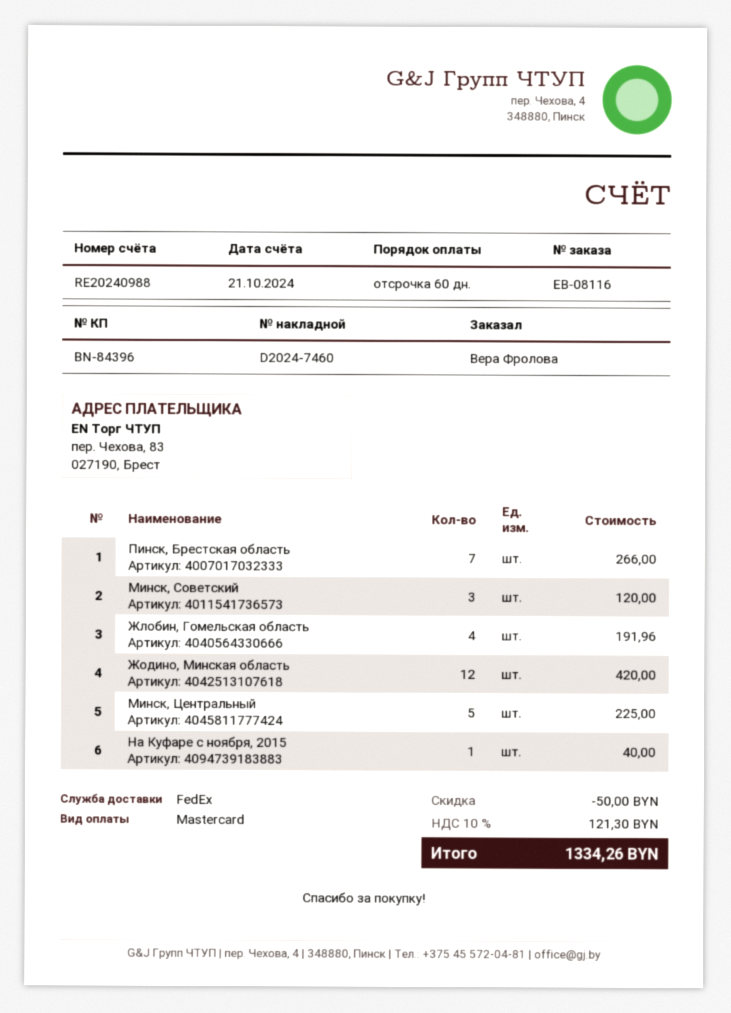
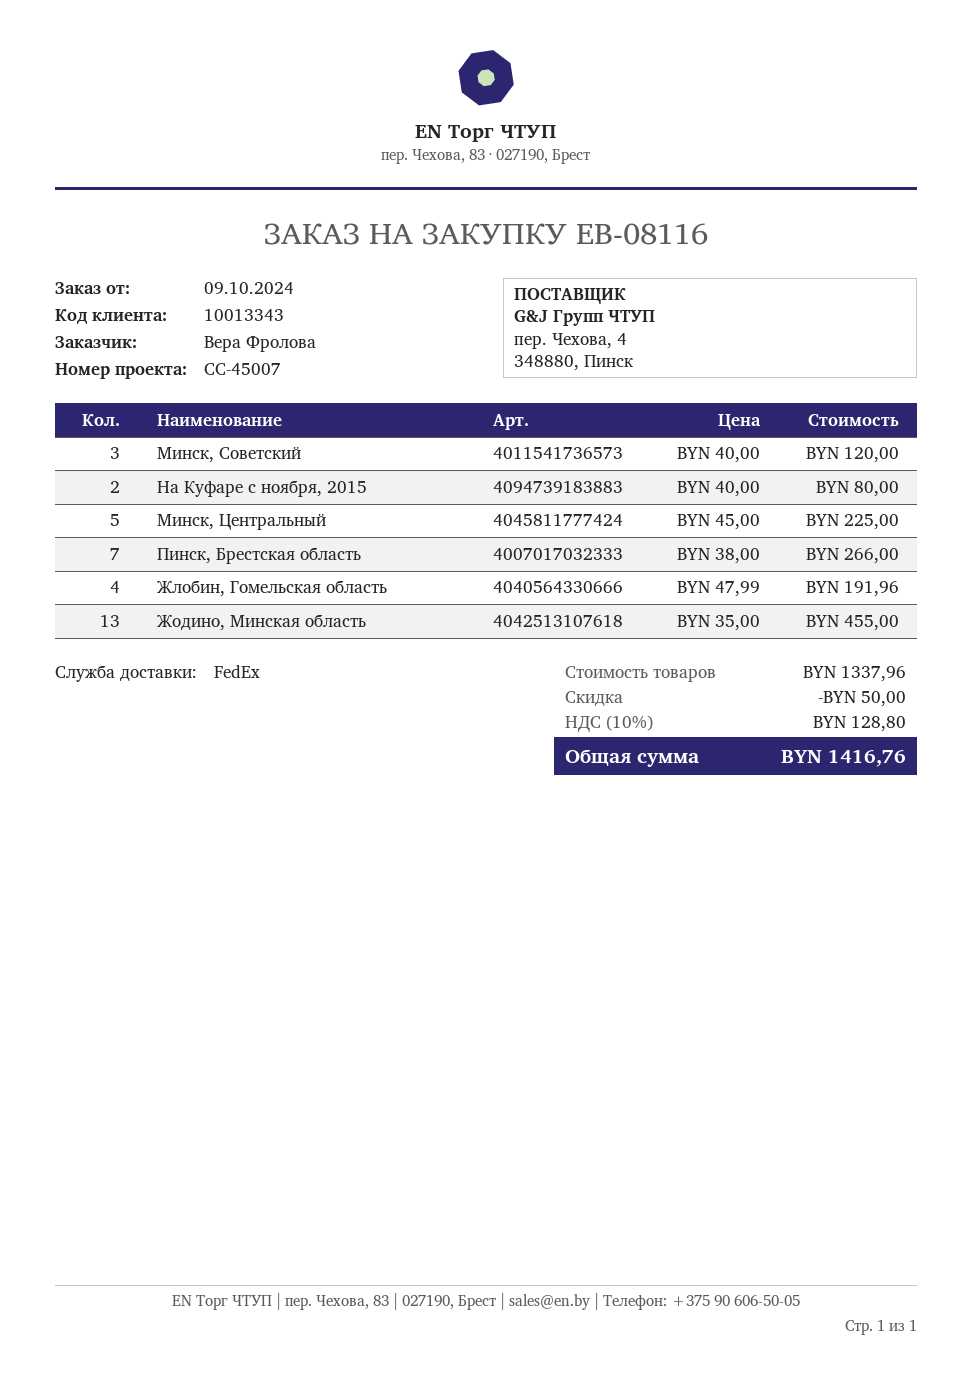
Жодино, Минская область: 12 for 420.00 -> 13 for 455.00
На Куфаре с ноября, 2015: 1 for 40.00 -> 2 for 80.00
tax: 10% = 121.30 -> 10% = 128.80
total: 1334.26 -> 1416.76

